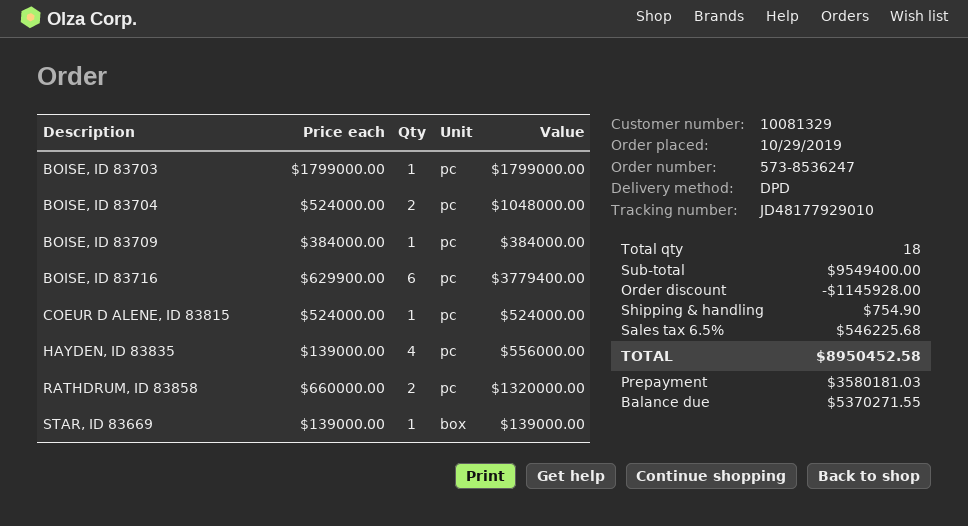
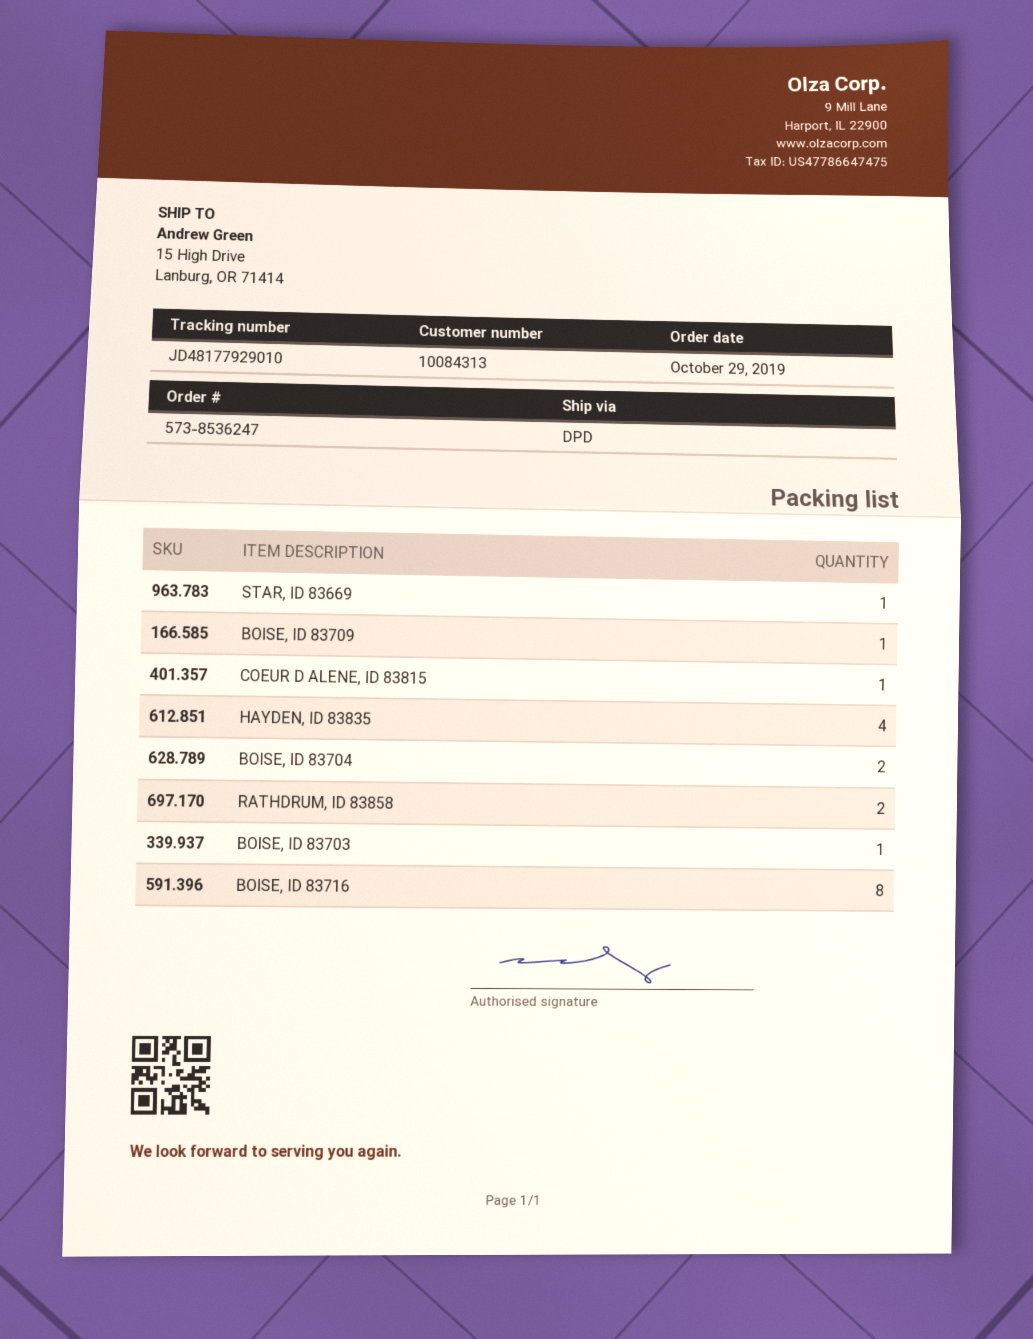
customer number: 10081329 -> 10084313
BOISE, ID 83716: 6 -> 8

